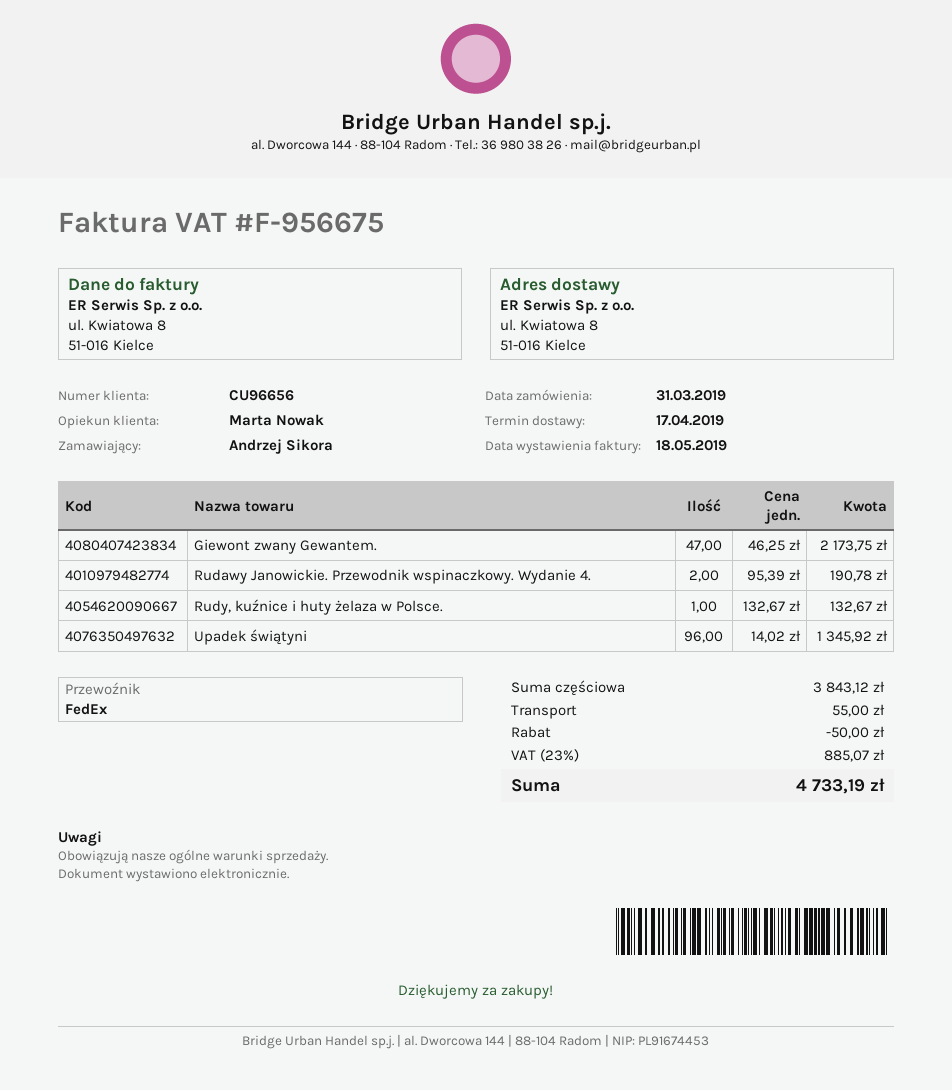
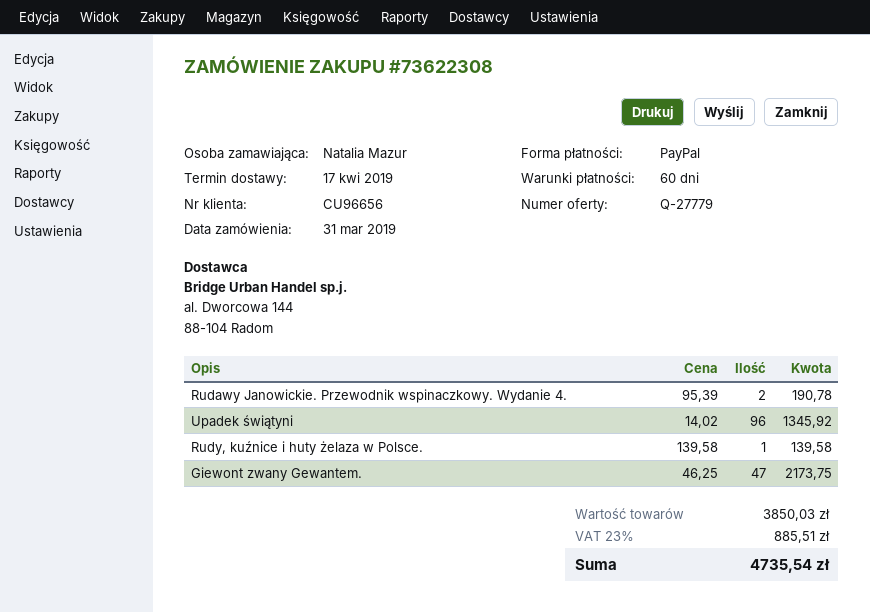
ordered by: Andrzej Sikora -> Natalia Mazur
Rudy, kuźnice i huty żelaza w Polsce.: 1 x 132.67 = 132.67 -> 1 x 139.58 = 139.58
subtotal: 3843.12 -> 3850.03
discount: 50.00 -> none
shipping: 55.00 -> none
tax: 23% = 885.07 -> 23% = 885.51
total: 4733.19 -> 4735.54

